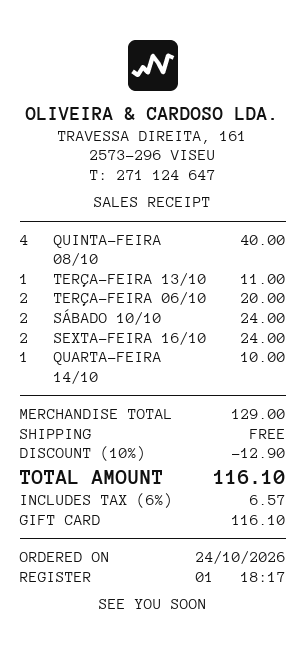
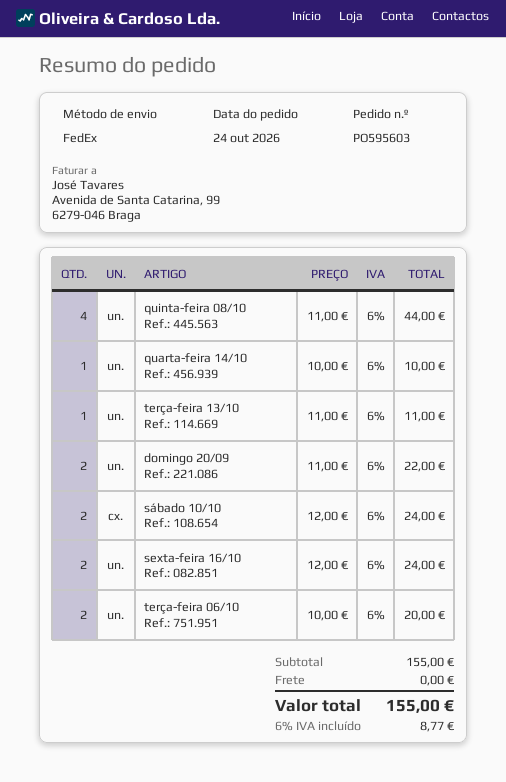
QUINTA-FEIRA 08/10: 4 for 40.00 -> 4 for 44.00
domingo 20/09: none -> 2 for 22.00
subtotal: 129.00 -> 155.00
discount: 10% = 12.90 -> none
tax: 6% = 6.57 -> 6% = 8.77
total: 116.10 -> 155.00

